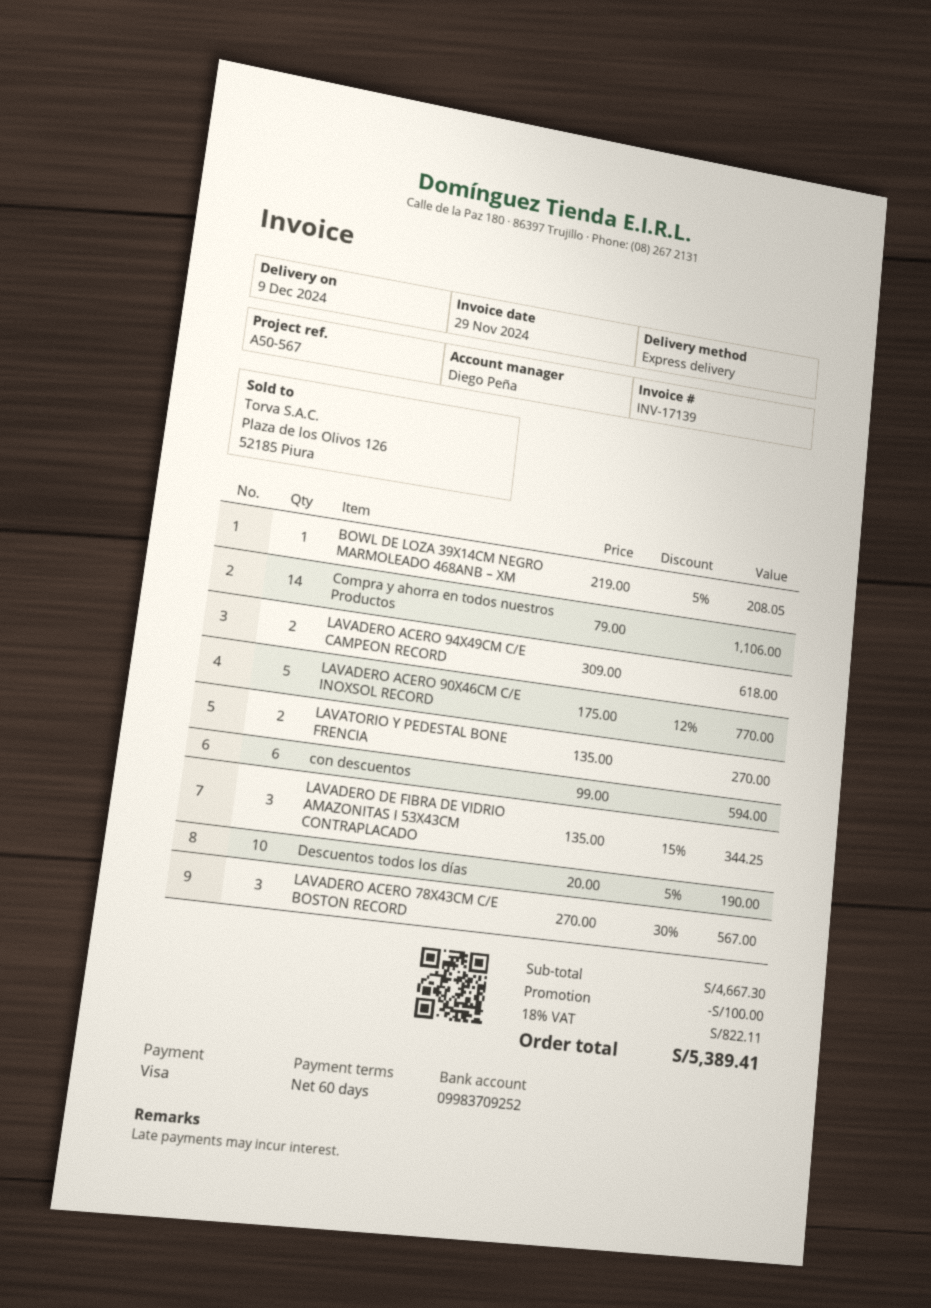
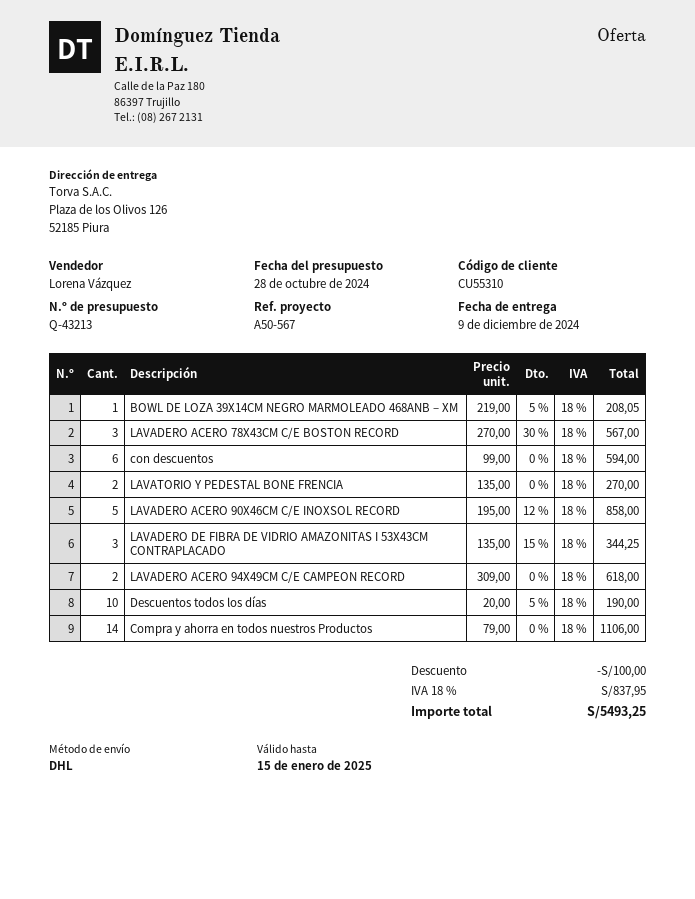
sales rep: Diego Peña -> Lorena Vázquez
shipping method: express -> DHL
LAVADERO ACERO 90X46CM C/E INOXSOL RECORD: 5 x 175.00 - 12% = 770.00 -> 5 x 195.00 - 12% = 858.00
tax: 18% = 822.11 -> 18% = 837.95
total: 5389.41 -> 5493.25

